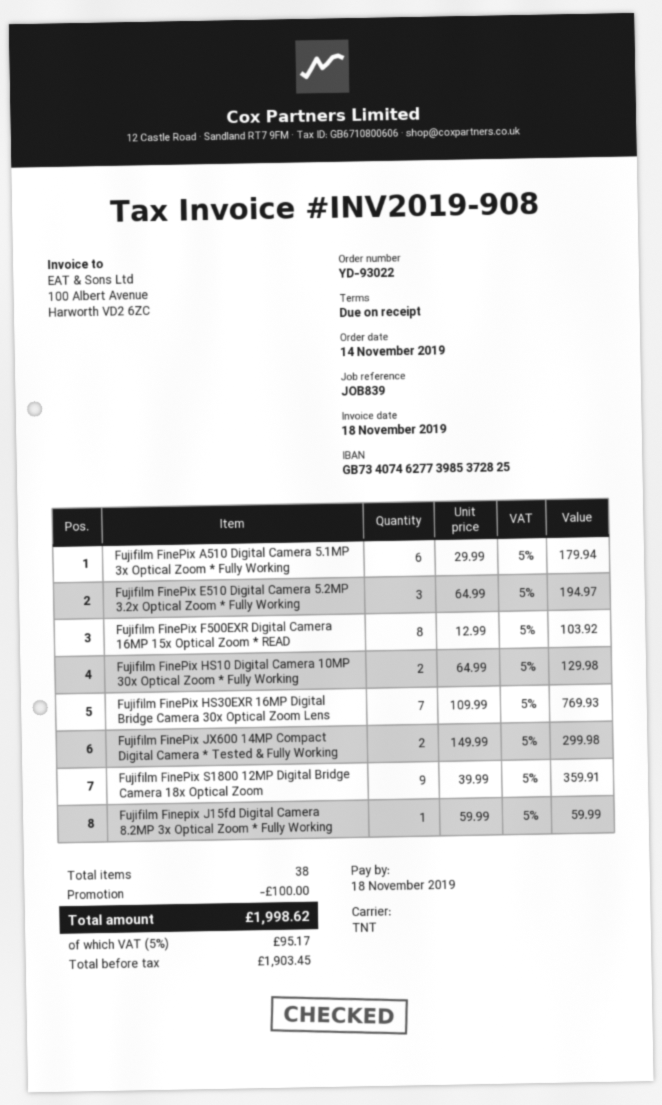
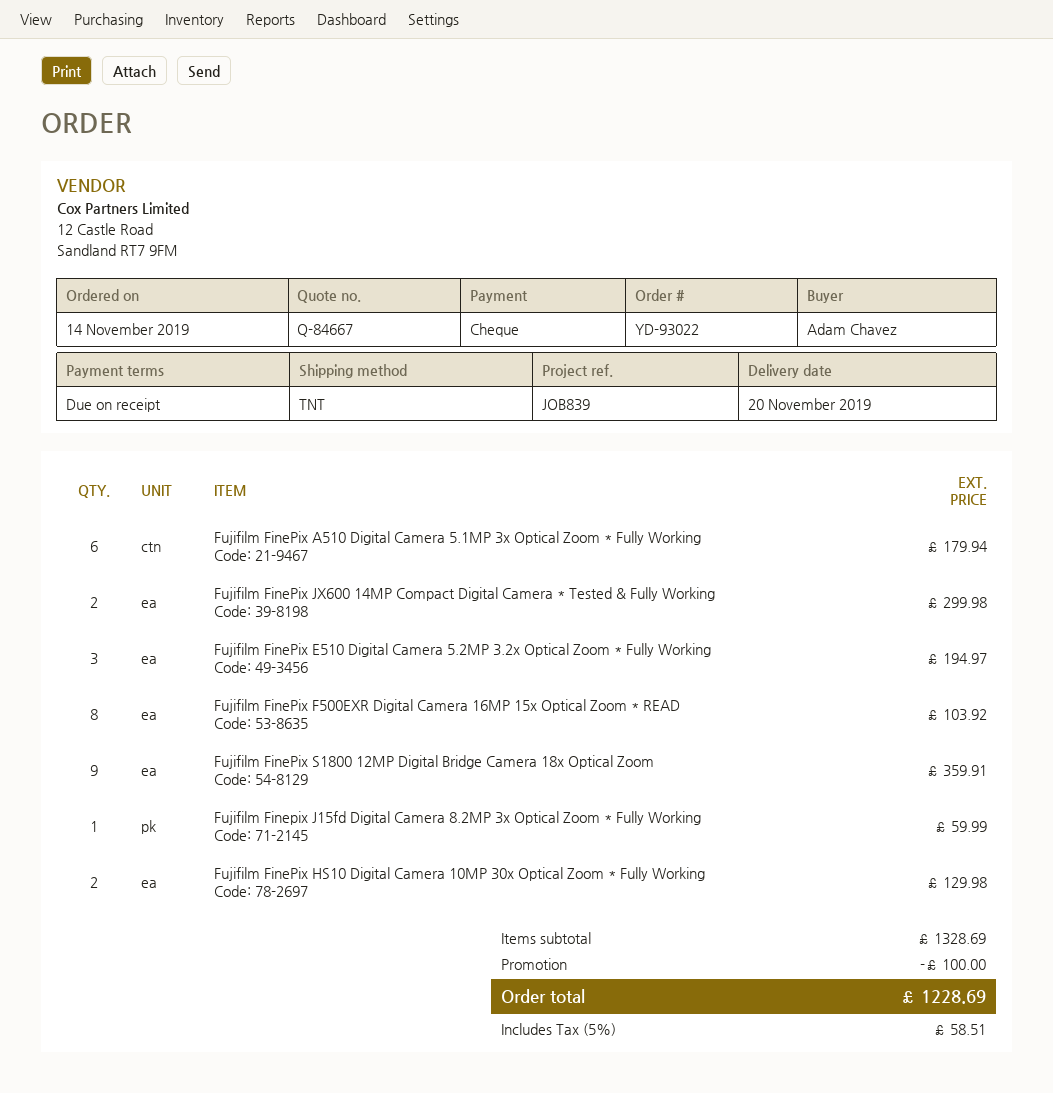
Fujifilm FinePix HS30EXR 16MP Digital Bridge Camera 30x Optical Zoom Lens: 7 for 769.93 -> none
tax: 5% = 95.17 -> 5% = 58.51
total: 1998.62 -> 1228.69

